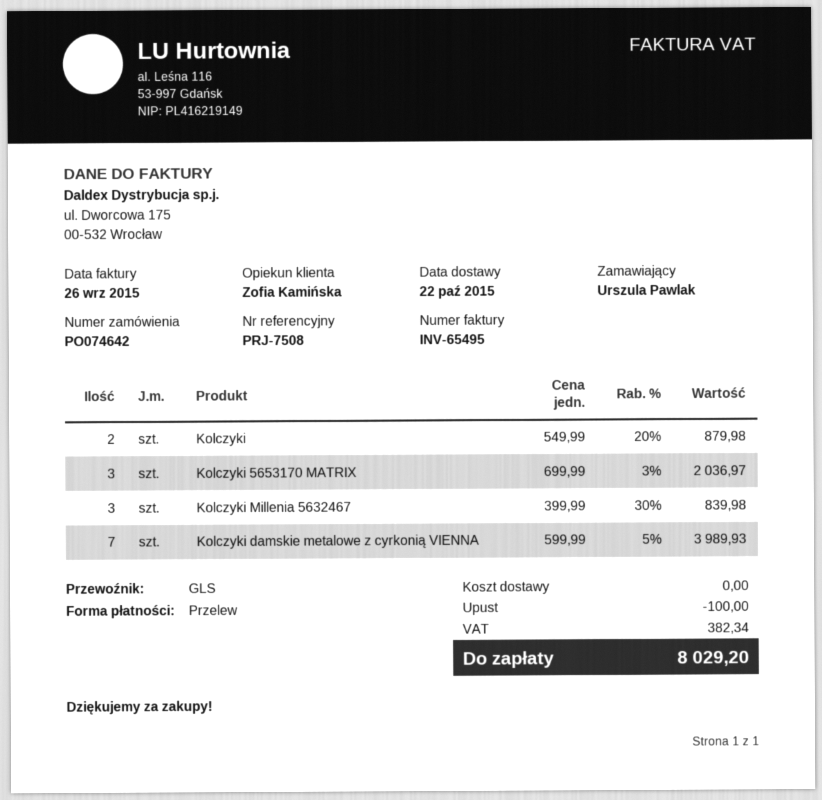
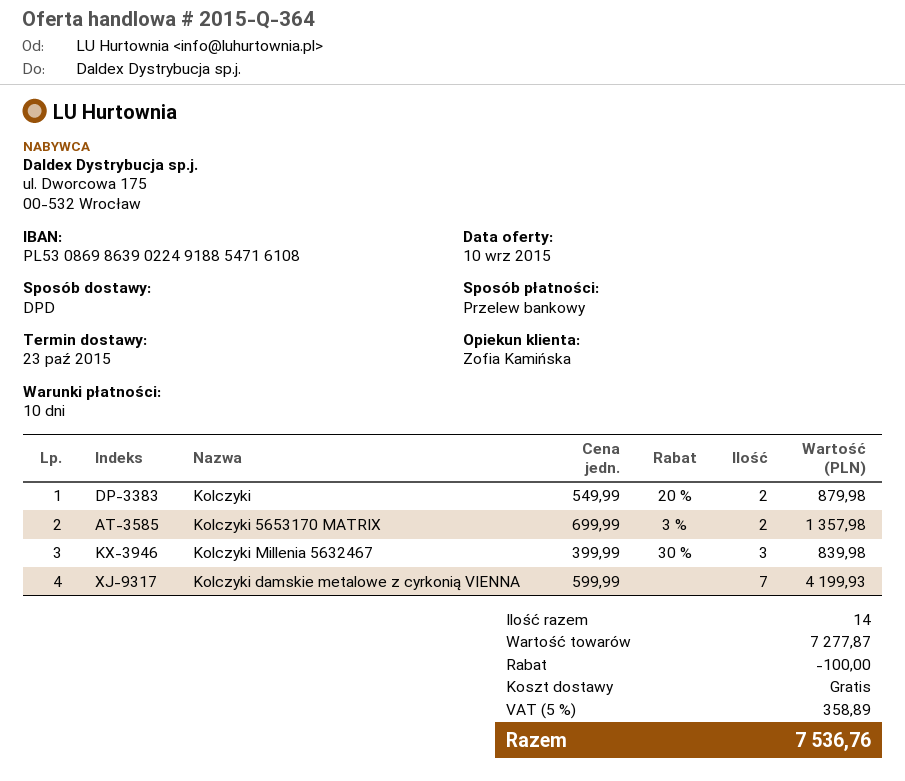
delivery date: 2015-10-22 -> 2015-10-23
shipping method: GLS -> DPD
Kolczyki 5653170 MATRIX: 3 x 699.99 - 3% = 2036.97 -> 2 x 699.99 - 3% = 1357.98
Kolczyki damskie metalowe z cyrkonią VIENNA: 7 x 599.99 - 5% = 3989.93 -> 7 x 599.99 = 4199.93
tax: 382.34 -> 358.89
total: 8029.20 -> 7536.76

